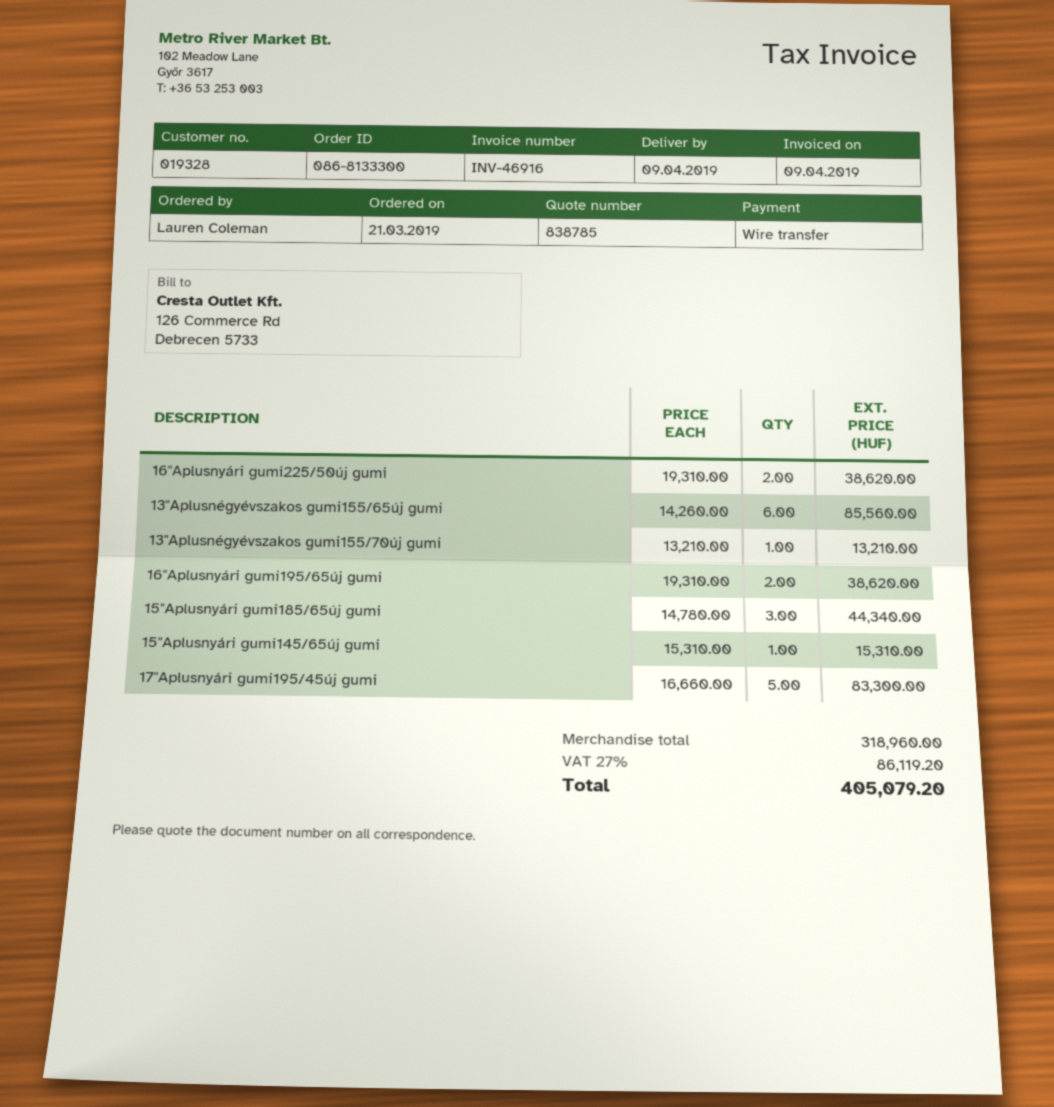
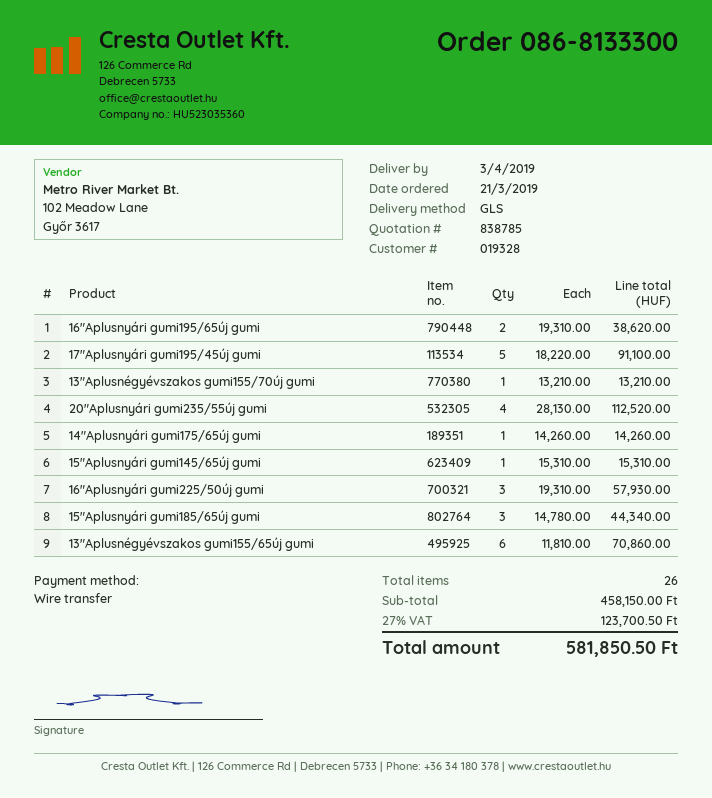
delivery date: 2019-04-09 -> 2019-04-03
16"Aplusnyári gumi225/50új gumi: 2 x 19310.00 = 38620.00 -> 3 x 19310.00 = 57930.00
13"Aplusnégyévszakos gumi155/65új gumi: 6 x 14260.00 = 85560.00 -> 6 x 11810.00 = 70860.00
17"Aplusnyári gumi195/45új gumi: 5 x 16660.00 = 83300.00 -> 5 x 18220.00 = 91100.00
20"Aplusnyári gumi235/55új gumi: none -> 4 x 28130.00 = 112520.00
14"Aplusnyári gumi175/65új gumi: none -> 1 x 14260.00 = 14260.00
subtotal: 318960.00 -> 458150.00
tax: 27% = 86119.20 -> 27% = 123700.50
total: 405079.20 -> 581850.50

